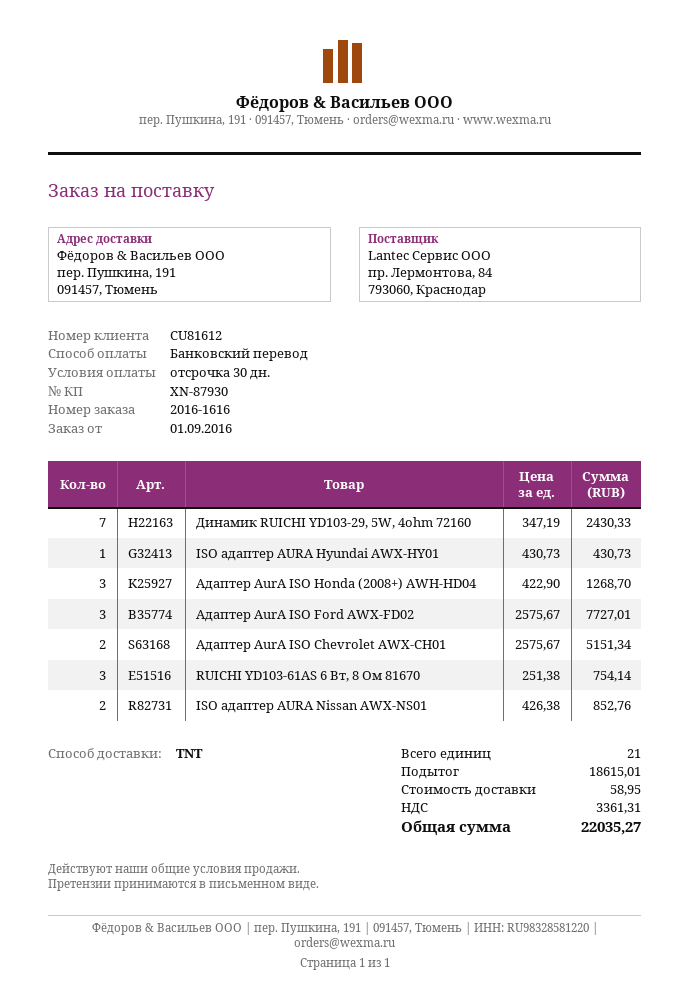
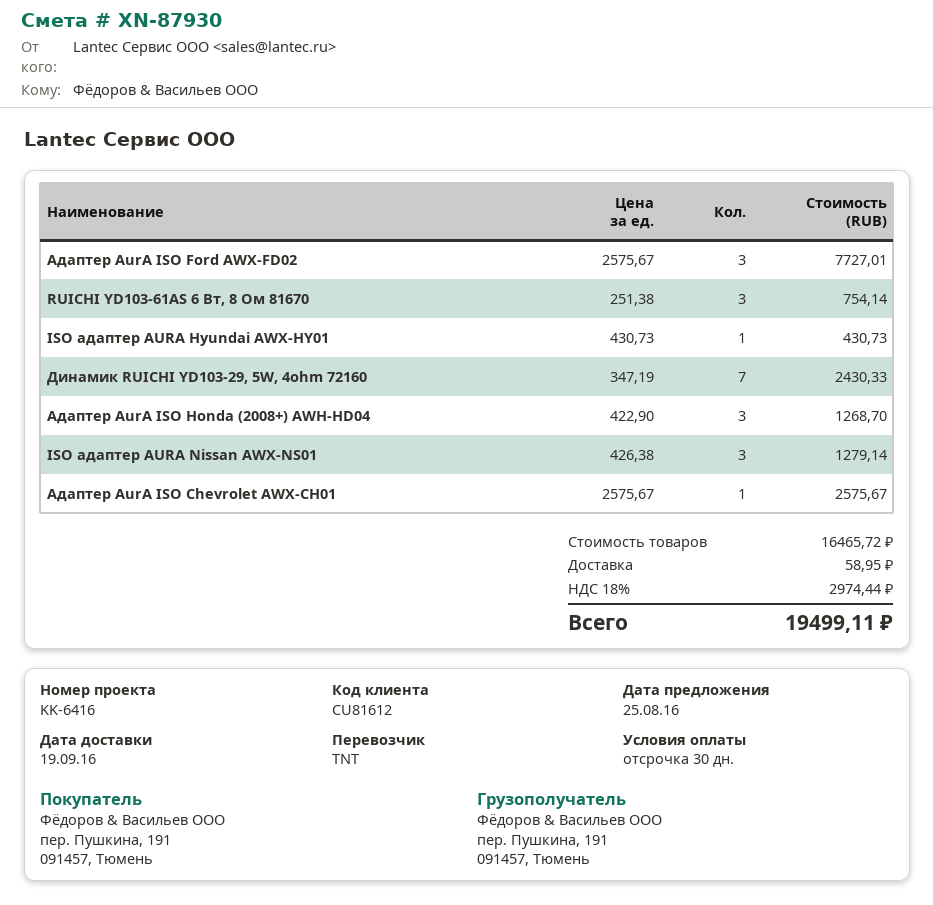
Адаптер AurA ISO Chevrolet AWX-CH01: 2 x 2575.67 = 5151.34 -> 1 x 2575.67 = 2575.67
ISO адаптер AURA Nissan AWX-NS01: 2 x 426.38 = 852.76 -> 3 x 426.38 = 1279.14
subtotal: 18615.01 -> 16465.72
tax: 3361.31 -> 2974.44
total: 22035.27 -> 19499.11

